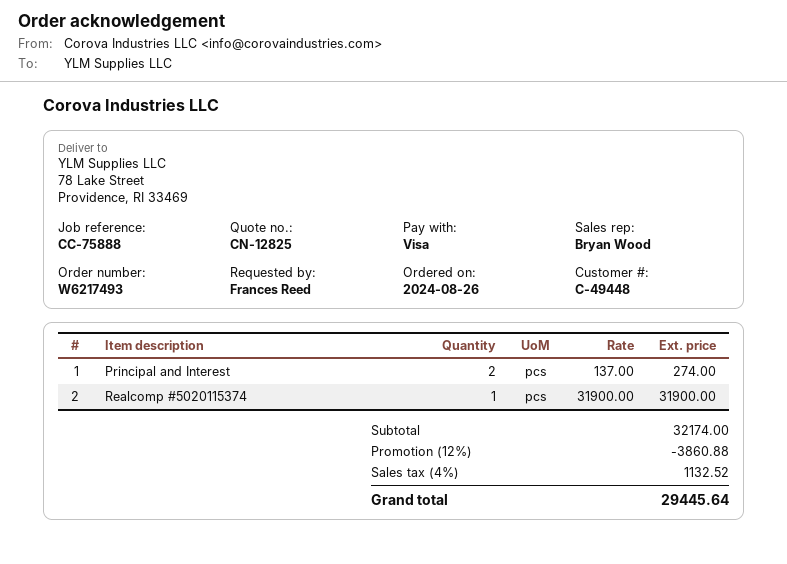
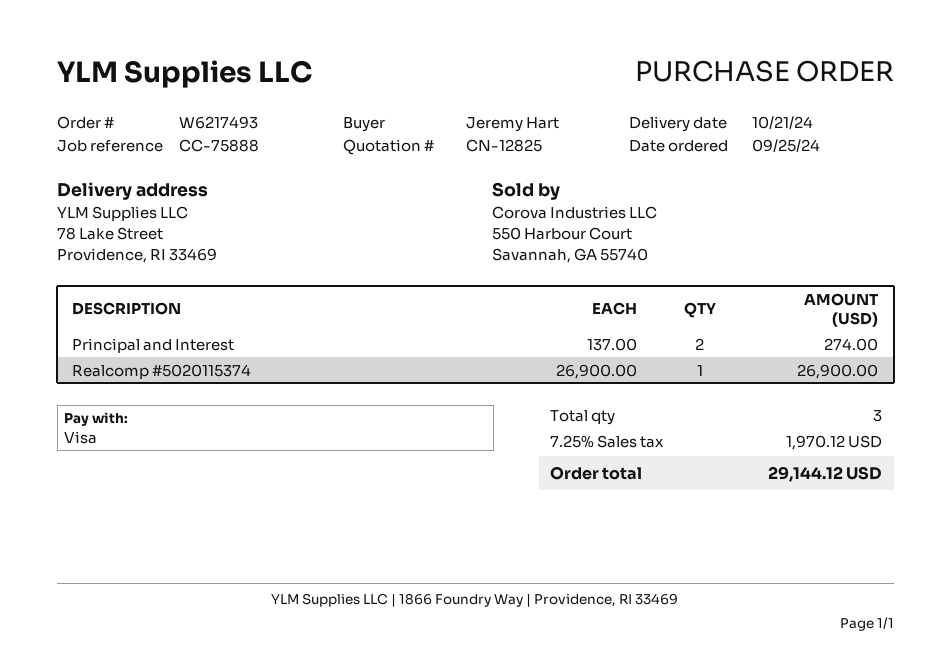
order date: 2024-08-26 -> 2024-09-25
ordered by: Frances Reed -> Jeremy Hart
Realcomp #5020115374: 1 x 31900.00 = 31900.00 -> 1 x 26900.00 = 26900.00
discount: 12% = 3860.88 -> none
tax: 4% = 1132.52 -> 7.25% = 1970.12
total: 29445.64 -> 29144.12

